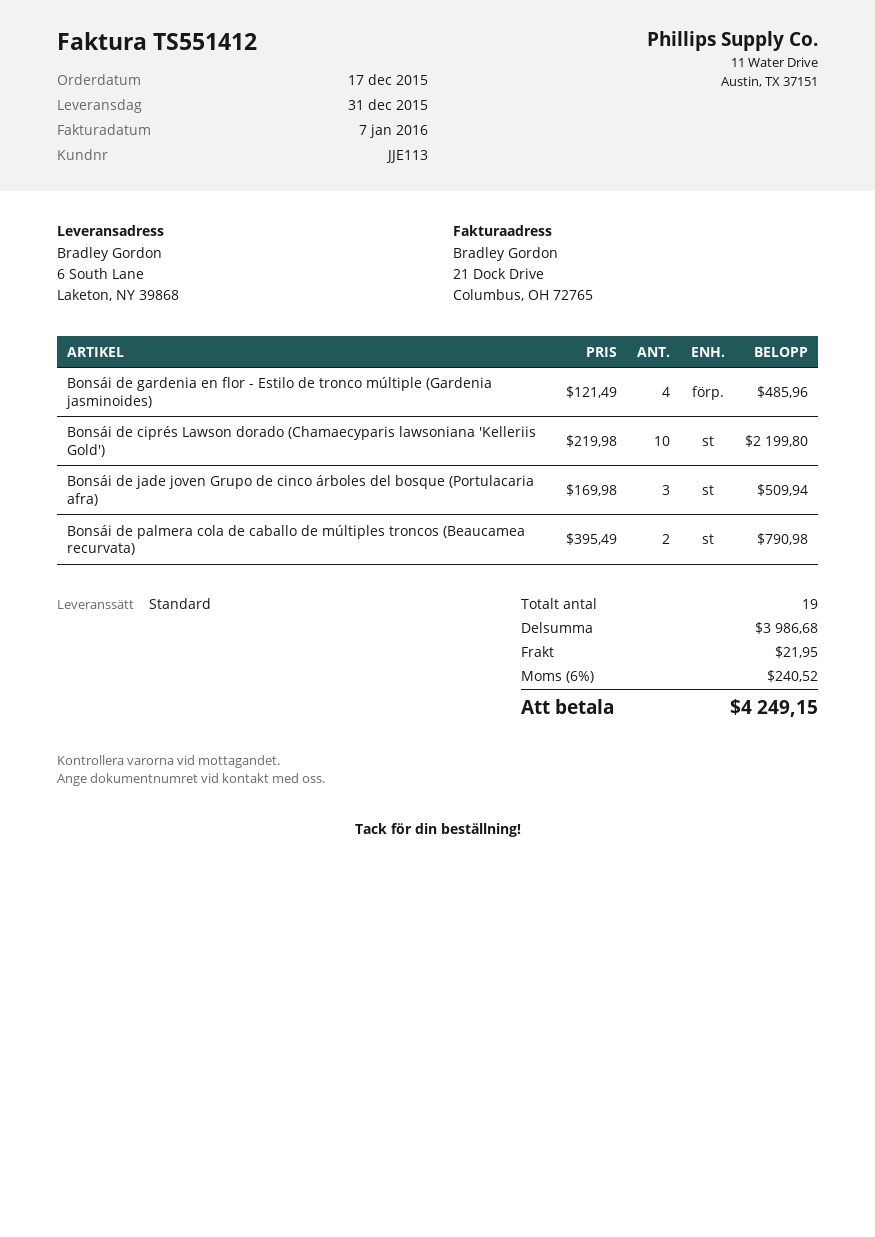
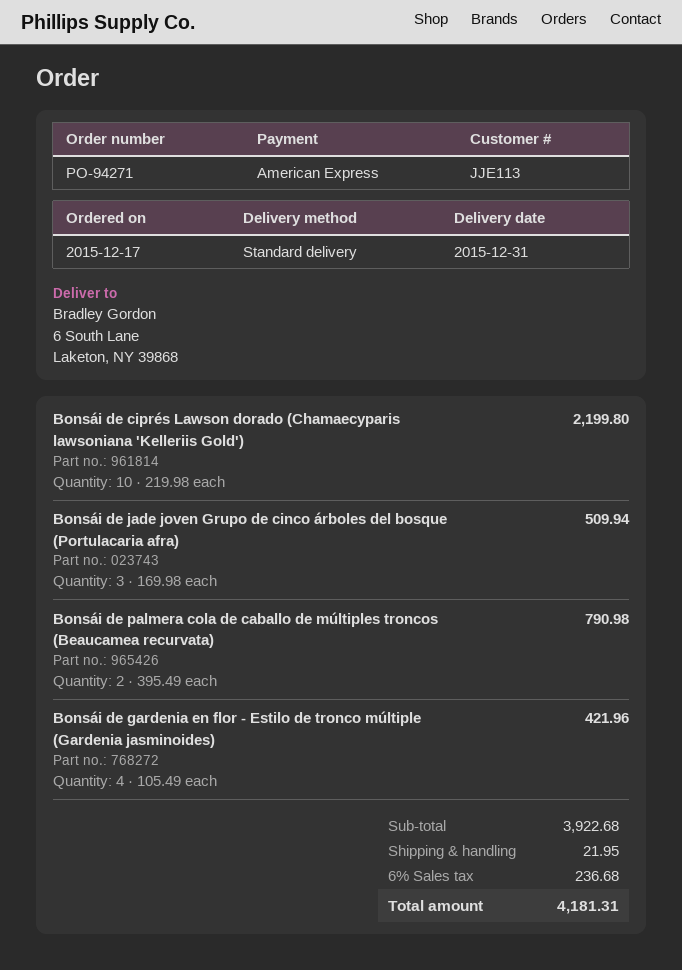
Bonsái de gardenia en flor - Estilo de tronco múltiple (Gardenia jasminoides): 4 x 121.49 = 485.96 -> 4 x 105.49 = 421.96
subtotal: 3986.68 -> 3922.68
tax: 6% = 240.52 -> 6% = 236.68
total: 4249.15 -> 4181.31

